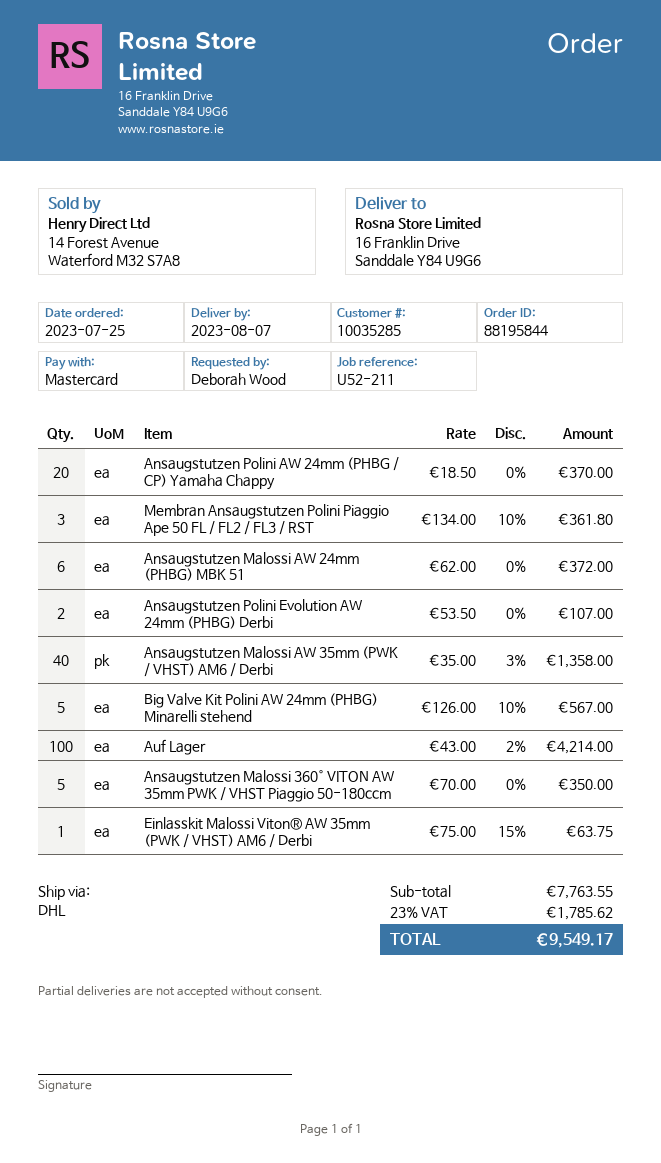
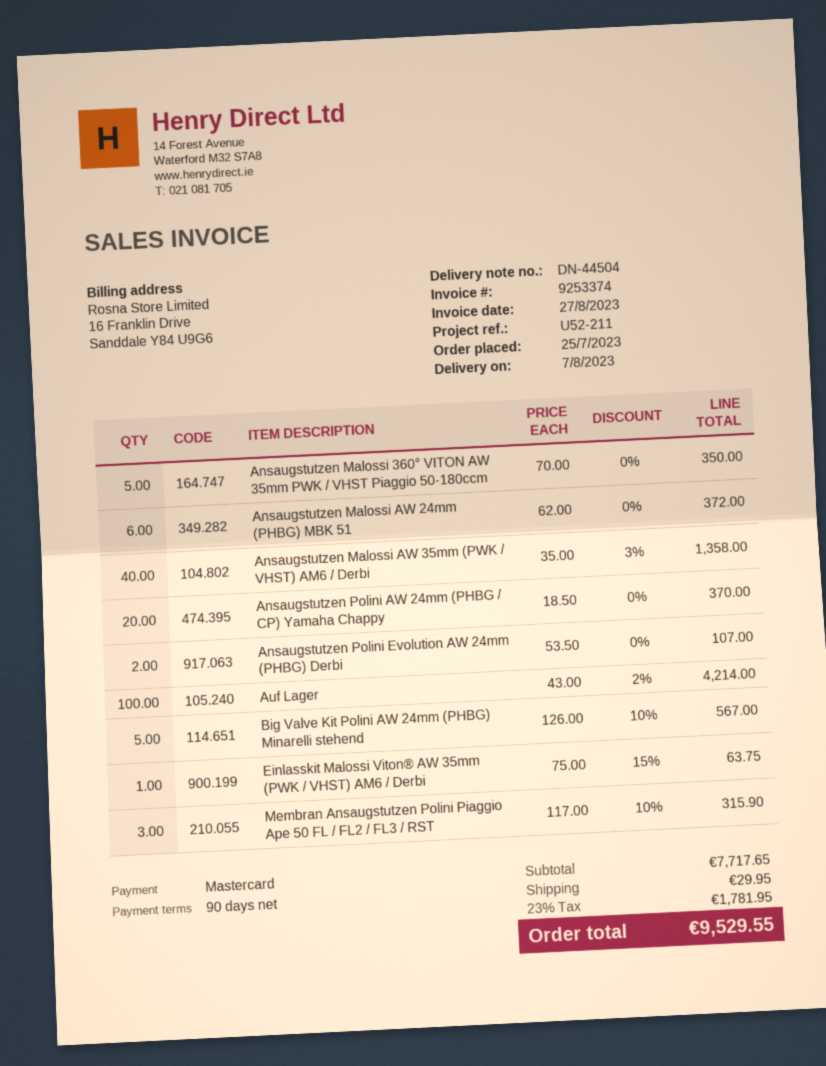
Membran Ansaugstutzen Polini Piaggio Ape 50 FL / FL2 / FL3 / RST: 3 x 134.00 - 10% = 361.80 -> 3 x 117.00 - 10% = 315.90
subtotal: 7763.55 -> 7717.65
shipping: none -> 29.95
tax: 23% = 1785.62 -> 23% = 1781.95
total: 9549.17 -> 9529.55

